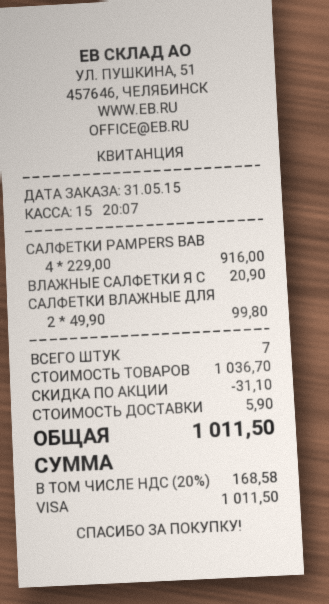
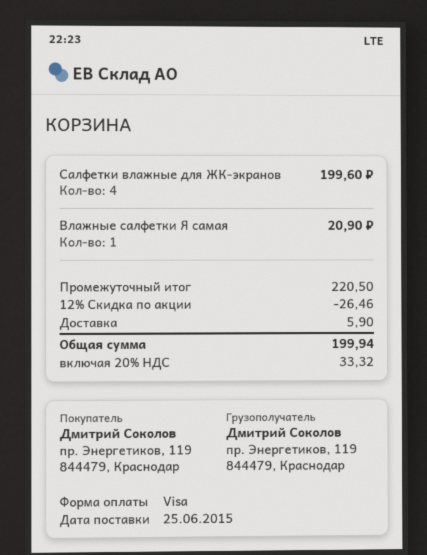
САЛФЕТКИ PAMPERS BAB: 4 for 916.00 -> none
САЛФЕТКИ ВЛАЖНЫЕ ДЛЯ: 2 for 99.80 -> 4 for 199.60
subtotal: 1036.70 -> 220.50
discount: 31.10 -> 26.46
tax: 20% = 168.58 -> 20% = 33.32
total: 1011.50 -> 199.94

